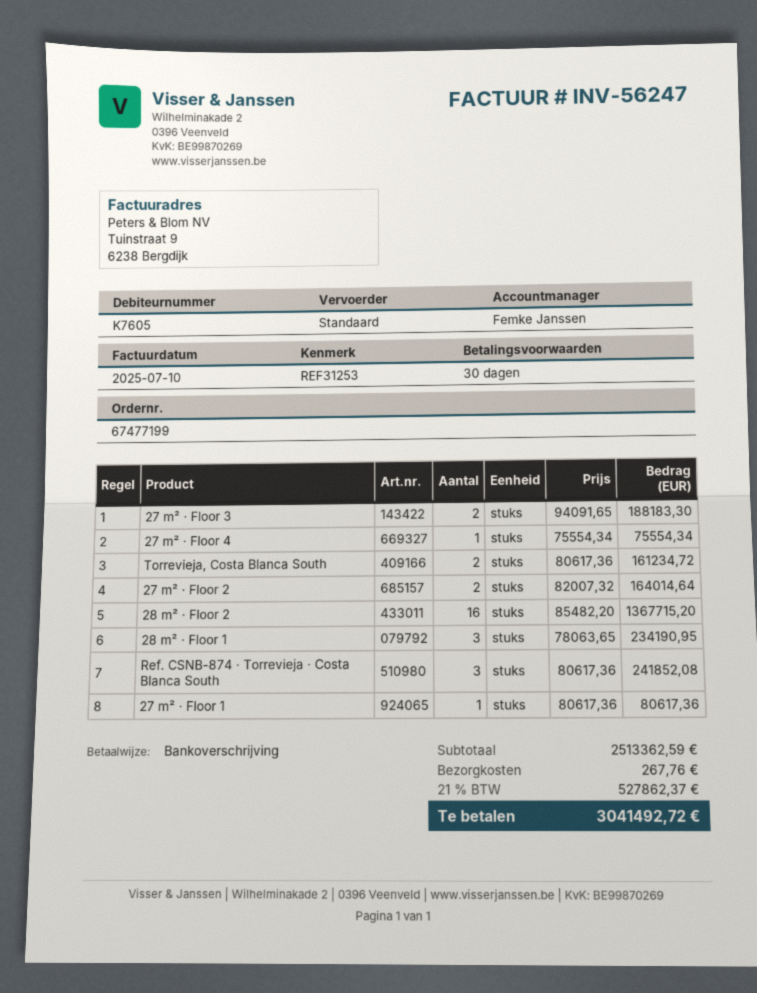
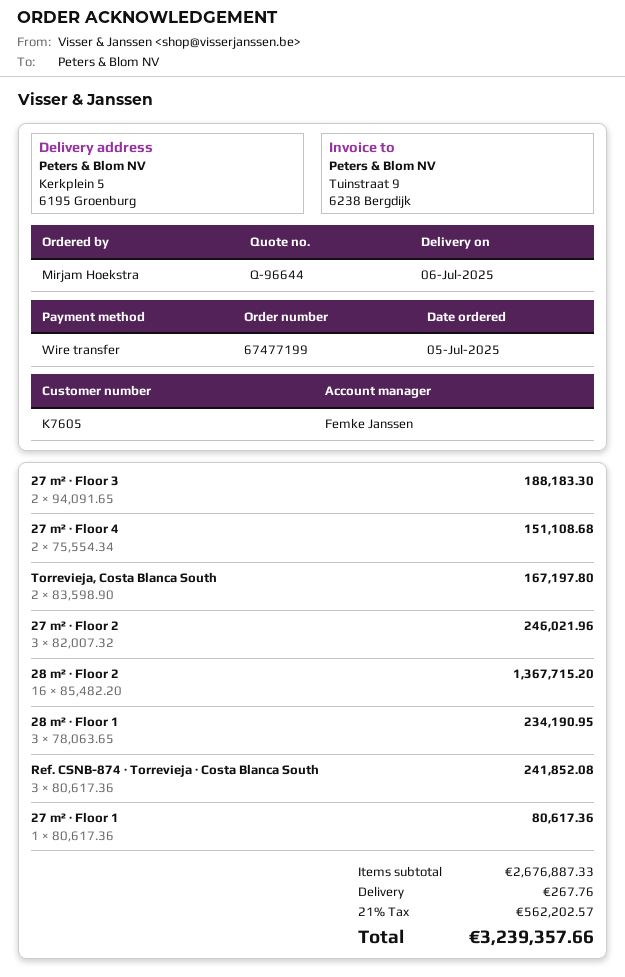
27 m² · Floor 4: 1 x 75554.34 = 75554.34 -> 2 x 75554.34 = 151108.68
Torrevieja, Costa Blanca South: 2 x 80617.36 = 161234.72 -> 2 x 83598.90 = 167197.80
27 m² · Floor 2: 2 x 82007.32 = 164014.64 -> 3 x 82007.32 = 246021.96
subtotal: 2513362.59 -> 2676887.33
tax: 21% = 527862.37 -> 21% = 562202.57
total: 3041492.72 -> 3239357.66

